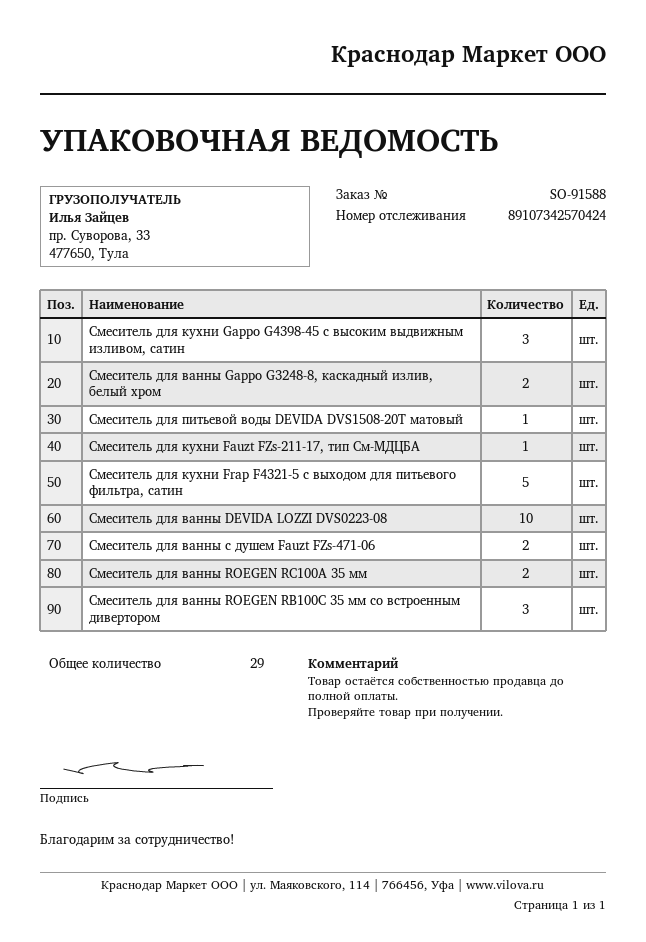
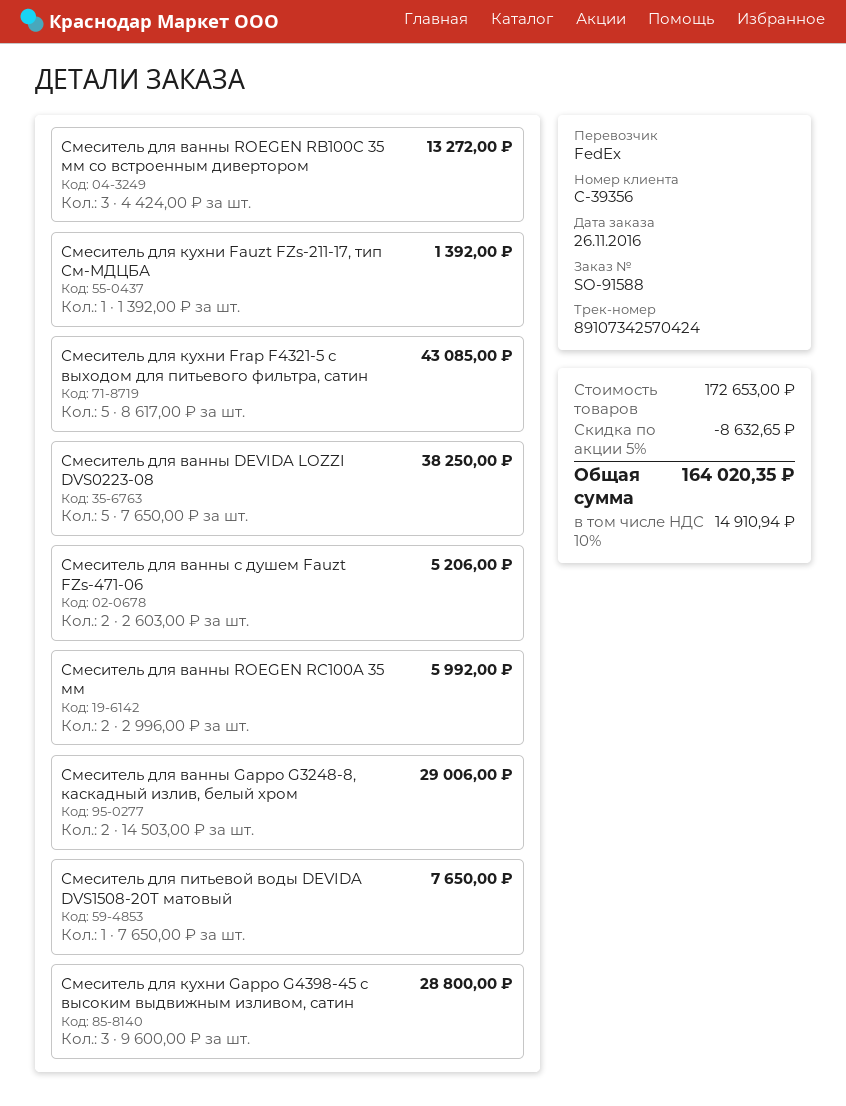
Смеситель для ванны DEVIDA LOZZI DVS0223-08: 10 -> 5

